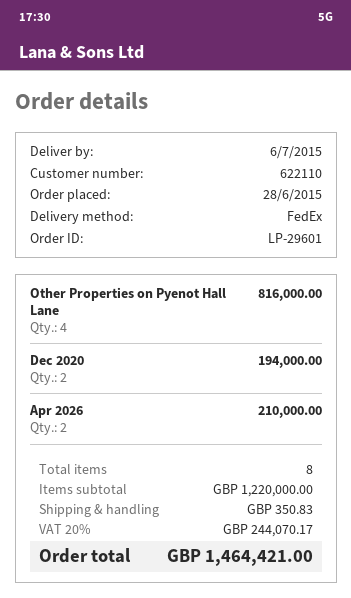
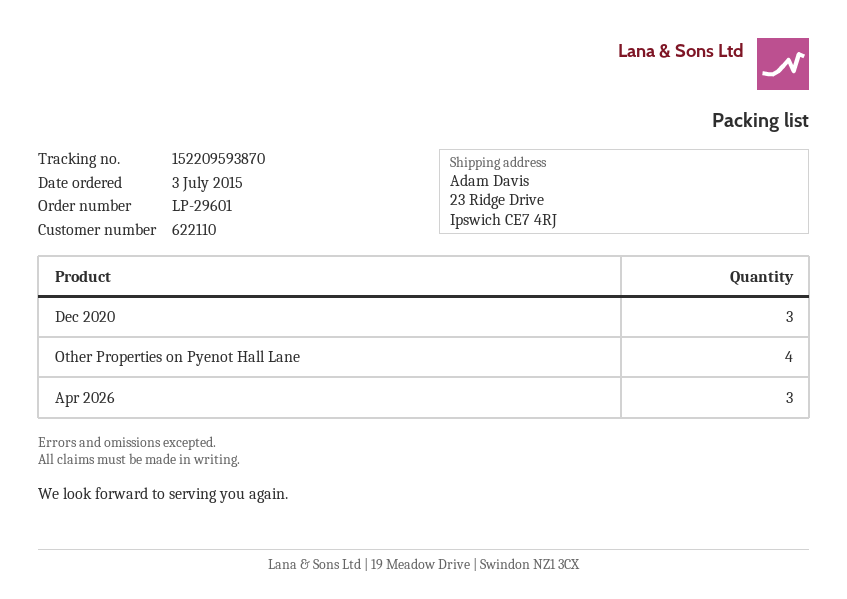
order date: 2015-06-28 -> 2015-07-03
Dec 2020: 2 -> 3
Apr 2026: 2 -> 3

